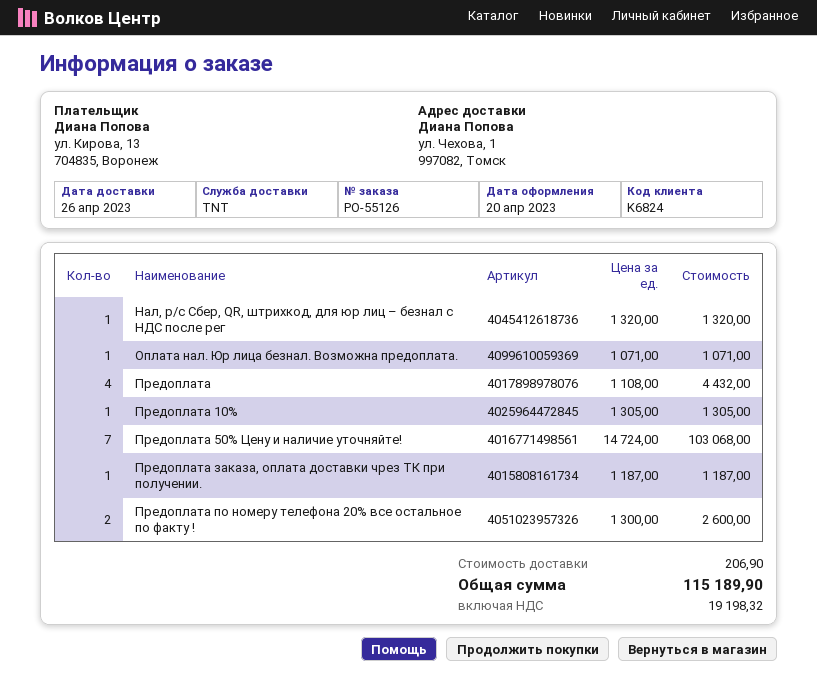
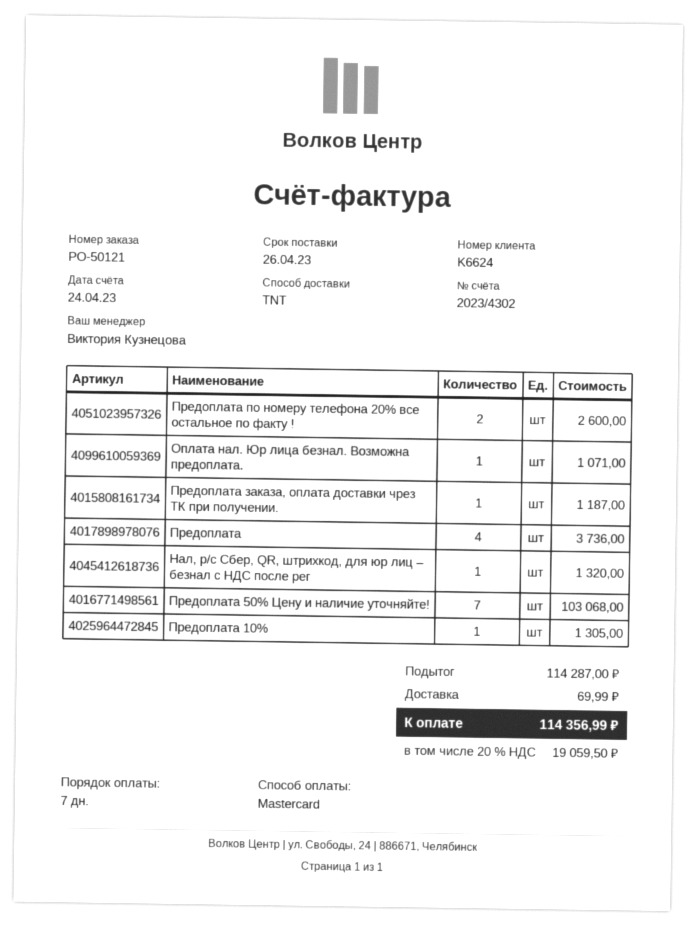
order number: PO-55126 -> PO-50121
customer number: K6824 -> K6624
Предоплата: 4 for 4432.00 -> 4 for 3736.00
shipping: 206.90 -> 69.99
tax: 19198.32 -> 19059.50
total: 115189.90 -> 114356.99

